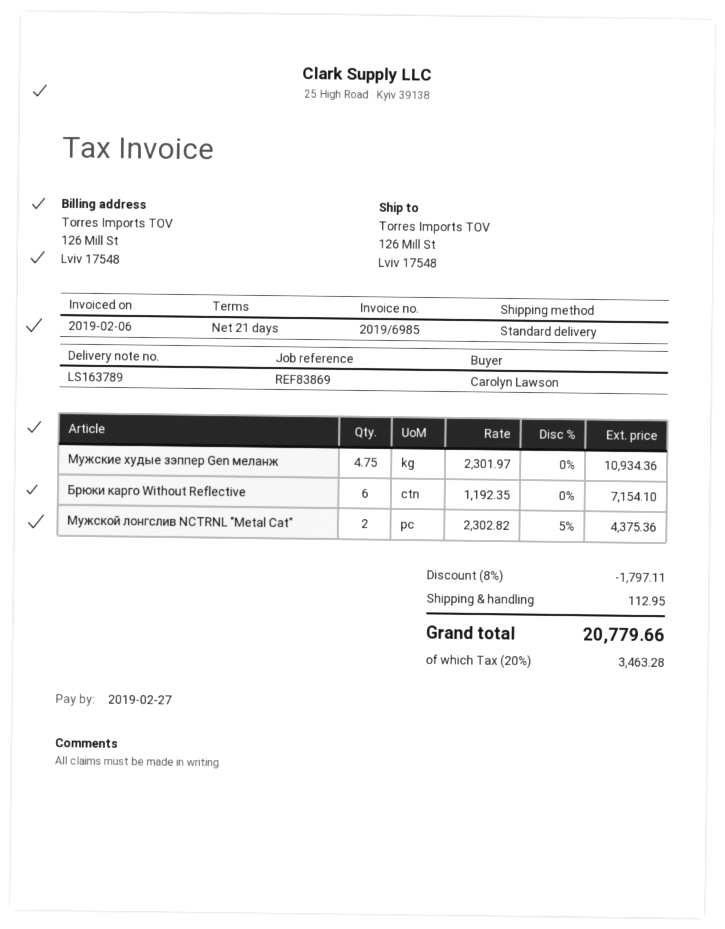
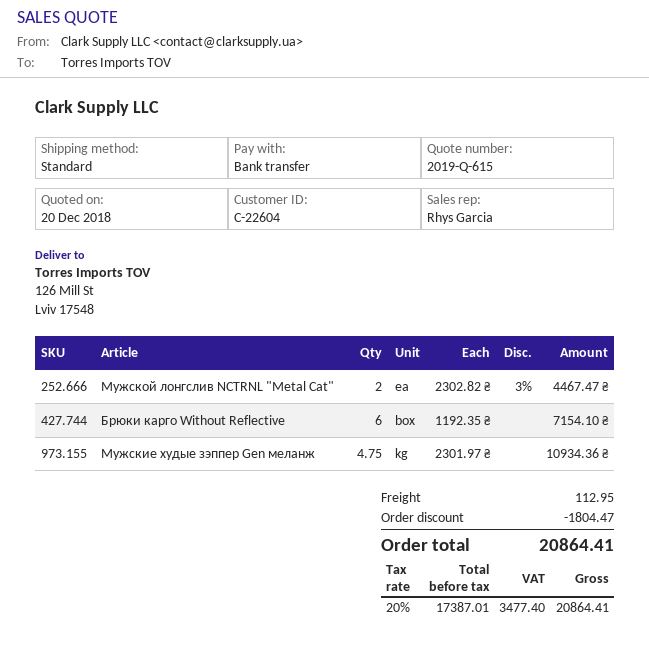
Мужской лонгслив NCTRNL "Metal Cat": 2 x 2302.82 - 5% = 4375.36 -> 2 x 2302.82 - 3% = 4467.47
discount: 1797.11 -> 1804.47
tax: 20% = 3463.28 -> 20% = 3477.40
total: 20779.66 -> 20864.41

